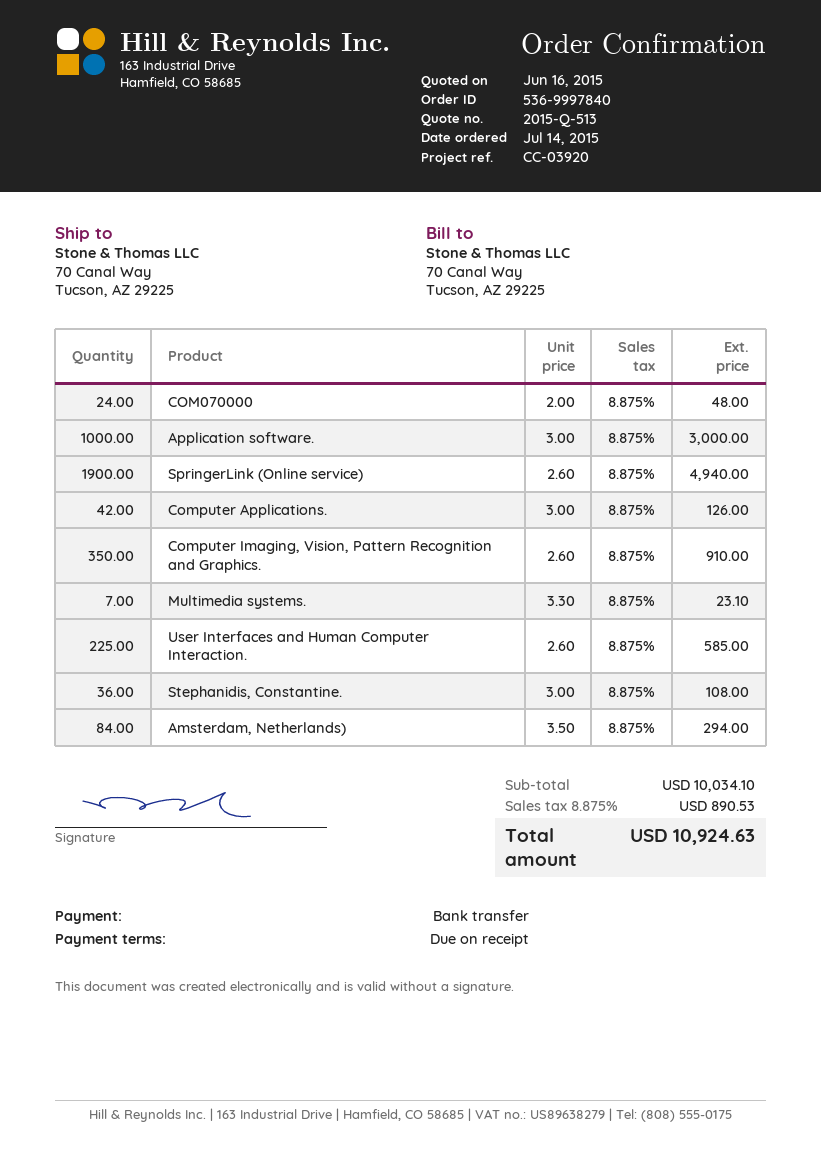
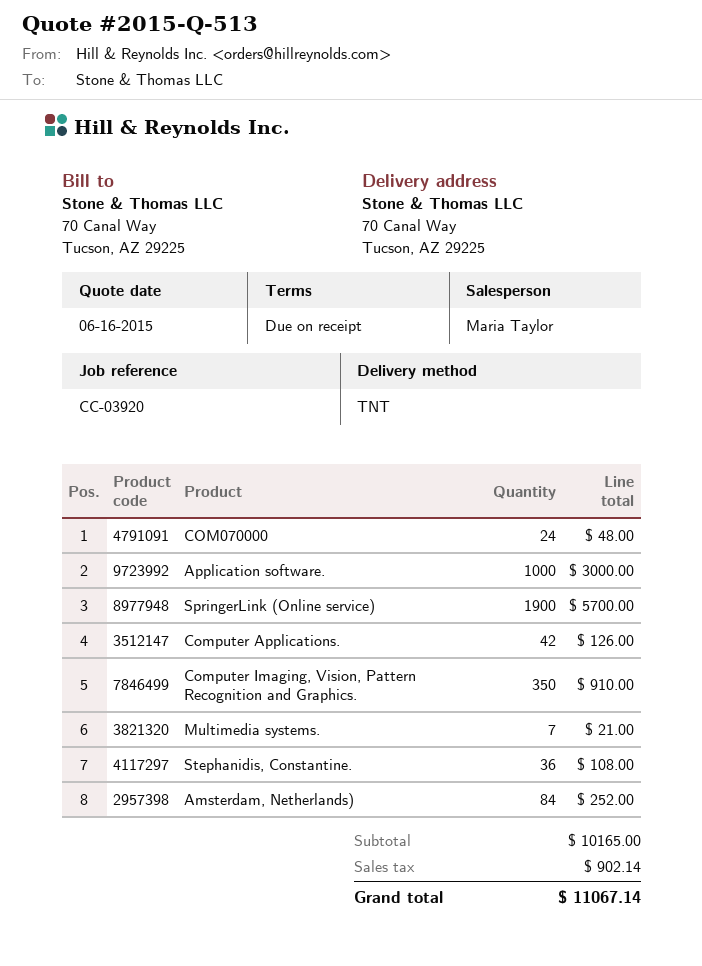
SpringerLink (Online service): 1900 for 4940.00 -> 1900 for 5700.00
Multimedia systems.: 7 for 23.10 -> 7 for 21.00
User Interfaces and Human Computer Interaction.: 225 for 585.00 -> none
Amsterdam, Netherlands): 84 for 294.00 -> 84 for 252.00
subtotal: 10034.10 -> 10165.00
tax: 890.53 -> 902.14
total: 10924.63 -> 11067.14

